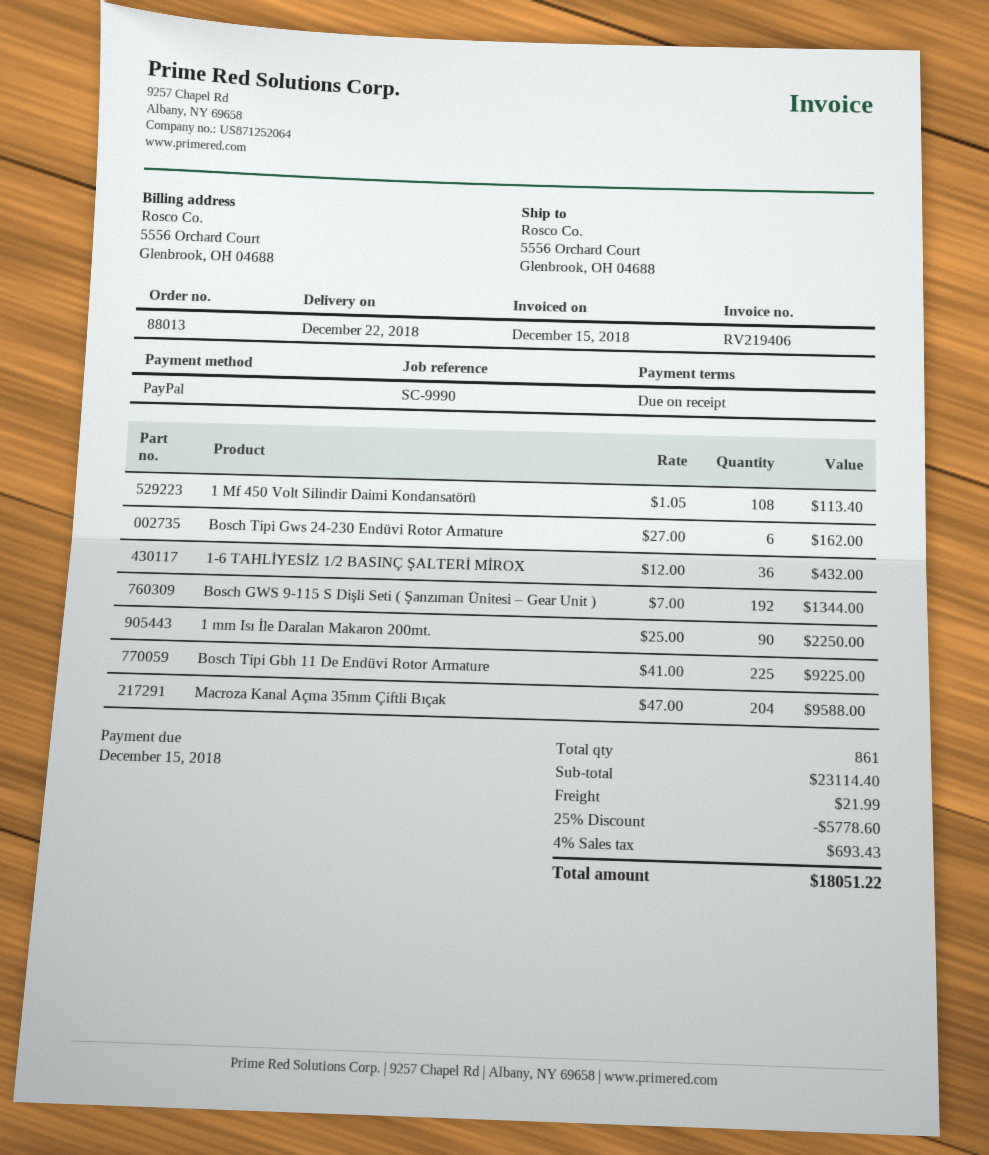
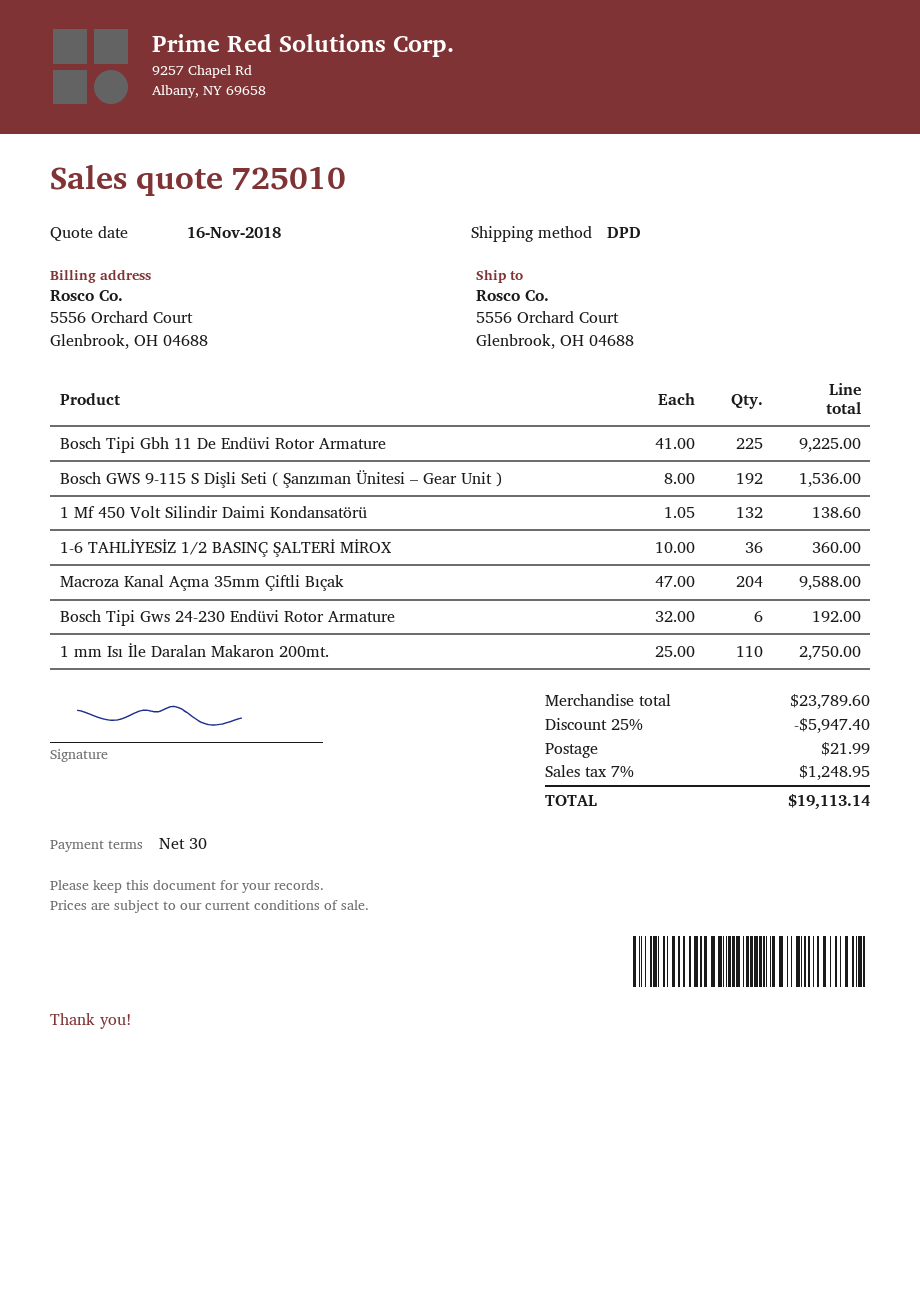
payment terms: on receipt -> 30 days
1 Mf 450 Volt Silindir Daimi Kondansatörü: 108 x 1.05 = 113.40 -> 132 x 1.05 = 138.60
Bosch Tipi Gws 24-230 Endüvi Rotor Armature: 6 x 27.00 = 162.00 -> 6 x 32.00 = 192.00
1-6 TAHLİYESİZ 1/2 BASINÇ ŞALTERİ MİROX: 36 x 12.00 = 432.00 -> 36 x 10.00 = 360.00
Bosch GWS 9-115 S Dişli Seti ( Şanzıman Ünitesi – Gear Unit ): 192 x 7.00 = 1344.00 -> 192 x 8.00 = 1536.00
1 mm Isı İle Daralan Makaron 200mt.: 90 x 25.00 = 2250.00 -> 110 x 25.00 = 2750.00
subtotal: 23114.40 -> 23789.60
discount: 25% = 5778.60 -> 25% = 5947.40
tax: 4% = 693.43 -> 7% = 1248.95
total: 18051.22 -> 19113.14

